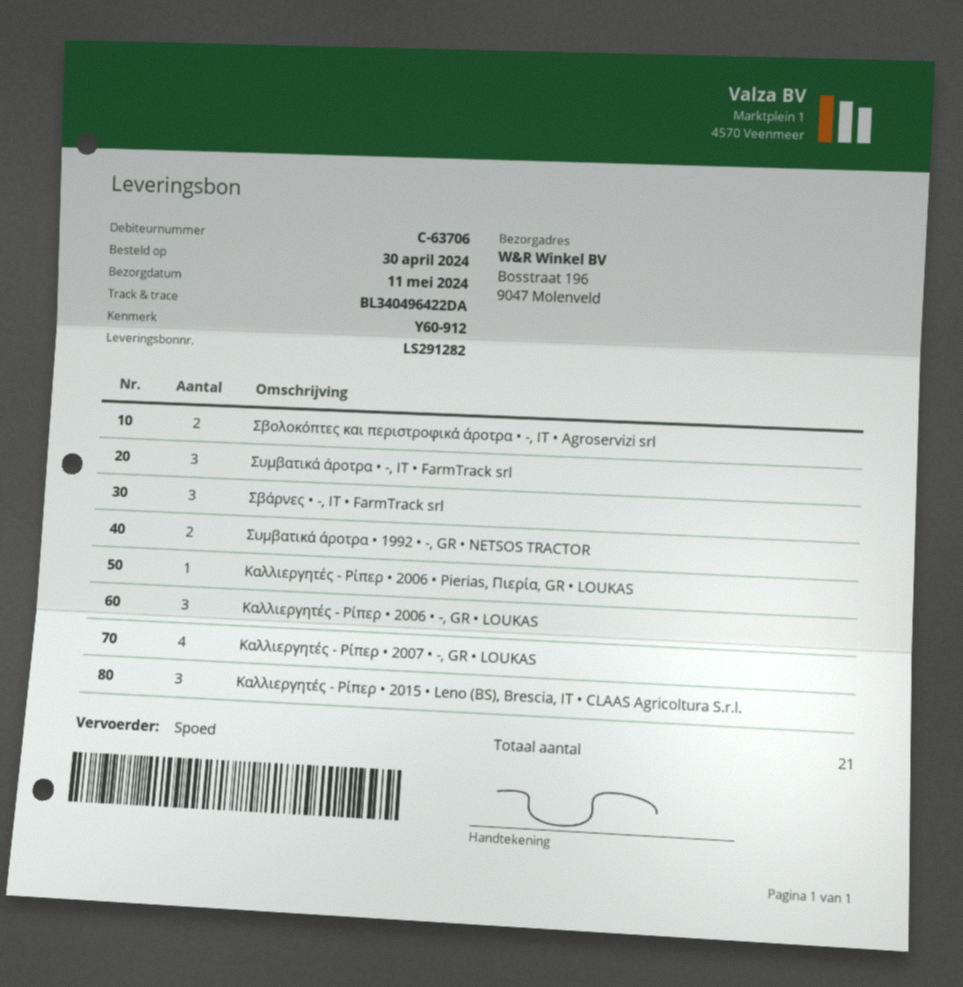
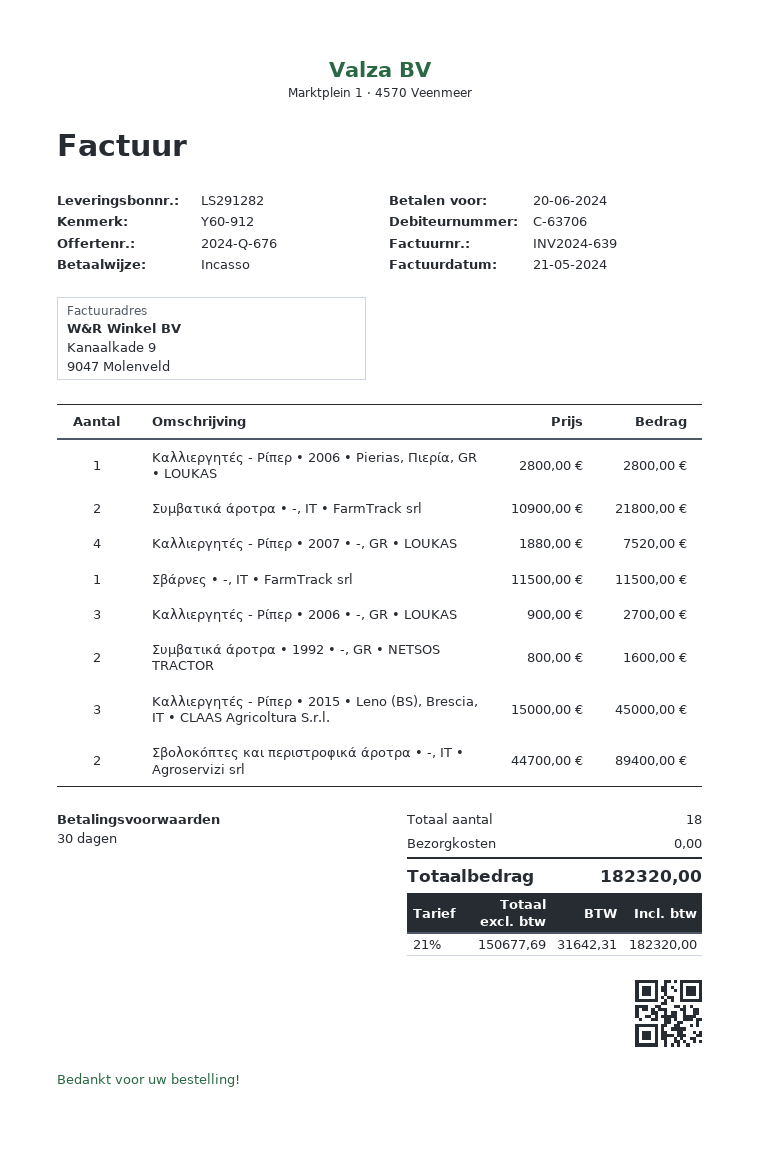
Συμβατικά άροτρα • -, IT • FarmTrack srl: 3 -> 2
Σβάρνες • -, IT • FarmTrack srl: 3 -> 1
total quantity: 21 -> 18

